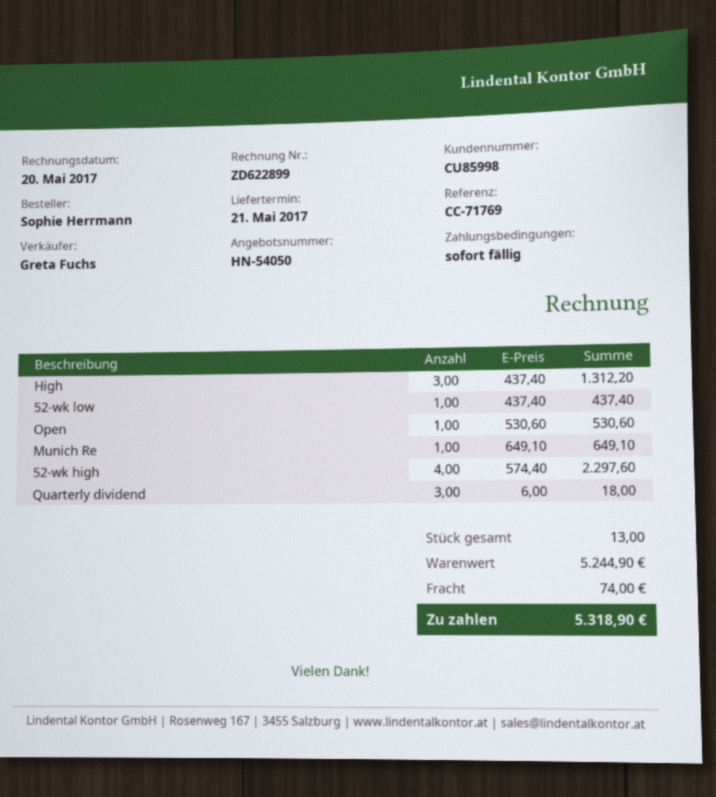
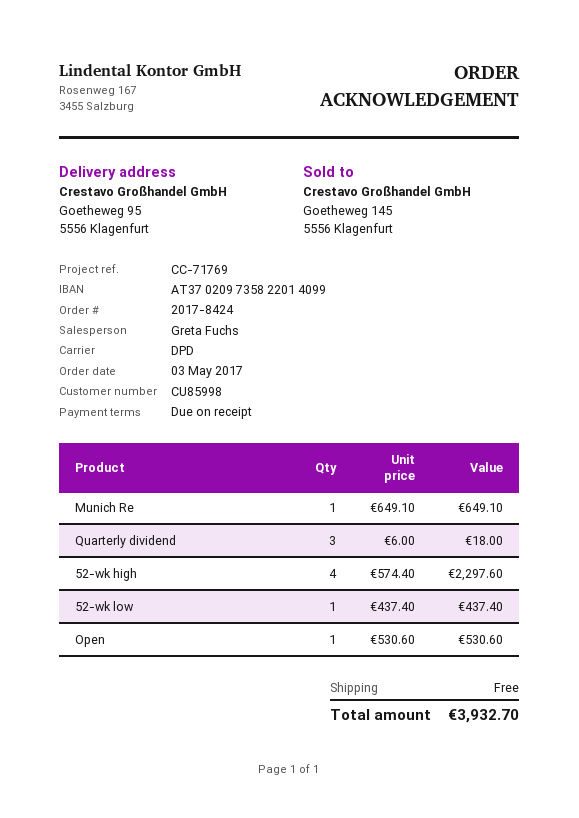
High: 3 x 437.40 = 1312.20 -> none
shipping: 74.00 -> 0.00
total: 5318.90 -> 3932.70

